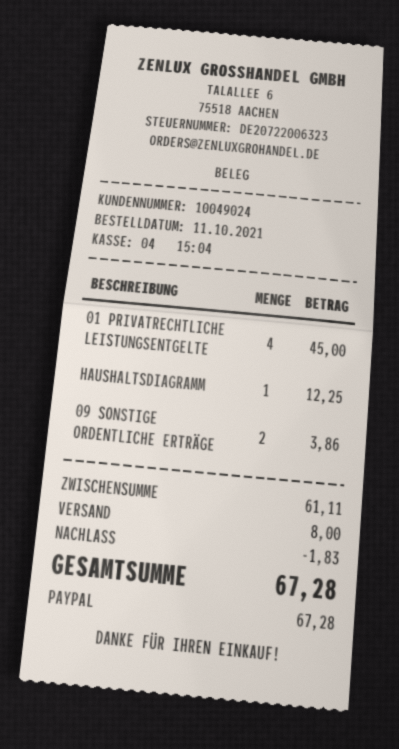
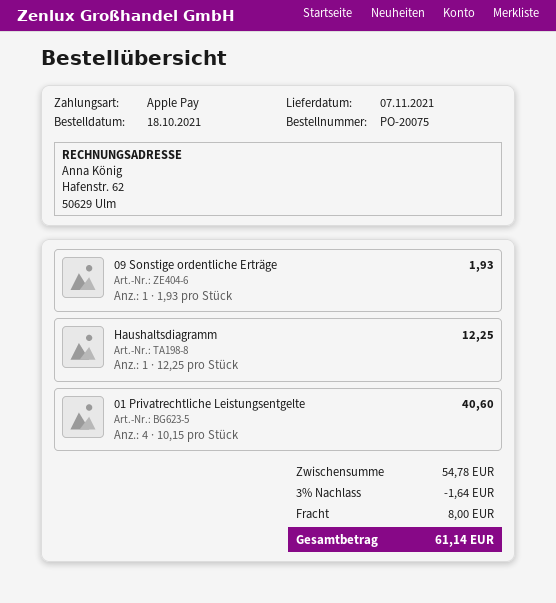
order date: 2021-10-11 -> 2021-10-18
payment method: PayPal -> Apple Pay
01 PRIVATRECHTLICHE LEISTUNGSENTGELTE: 4 for 45.00 -> 4 for 40.60
09 SONSTIGE ORDENTLICHE ERTRÄGE: 2 for 3.86 -> 1 for 1.93
subtotal: 61.11 -> 54.78
discount: 1.83 -> 1.64
total: 67.28 -> 61.14

